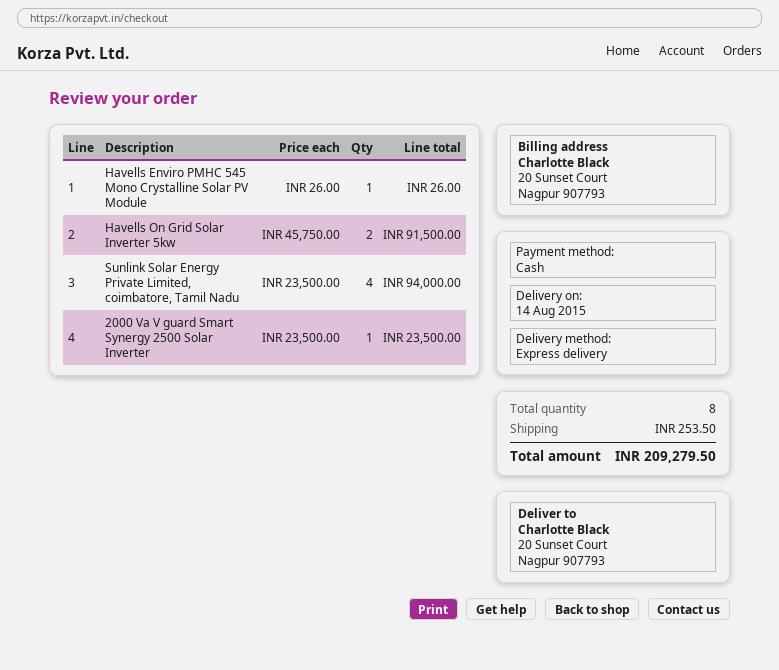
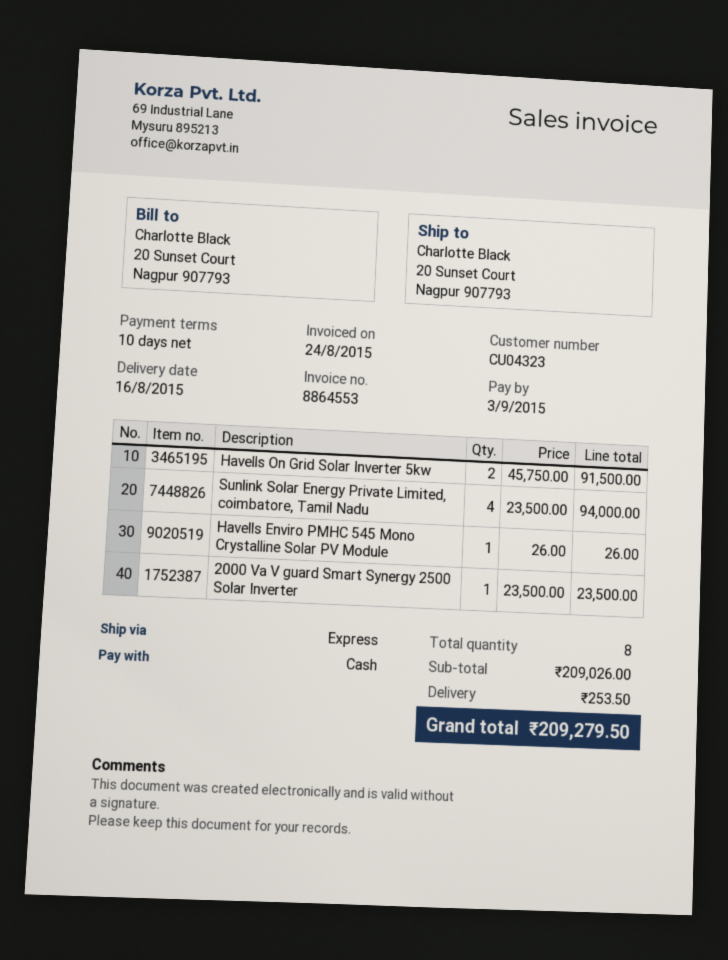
delivery date: 2015-08-14 -> 2015-08-16

